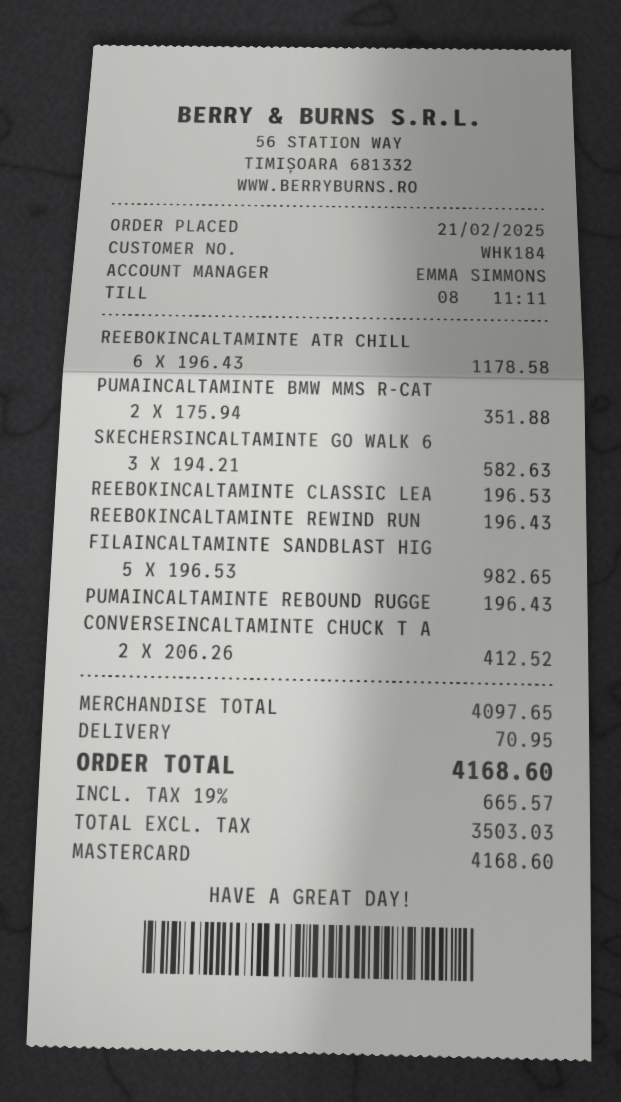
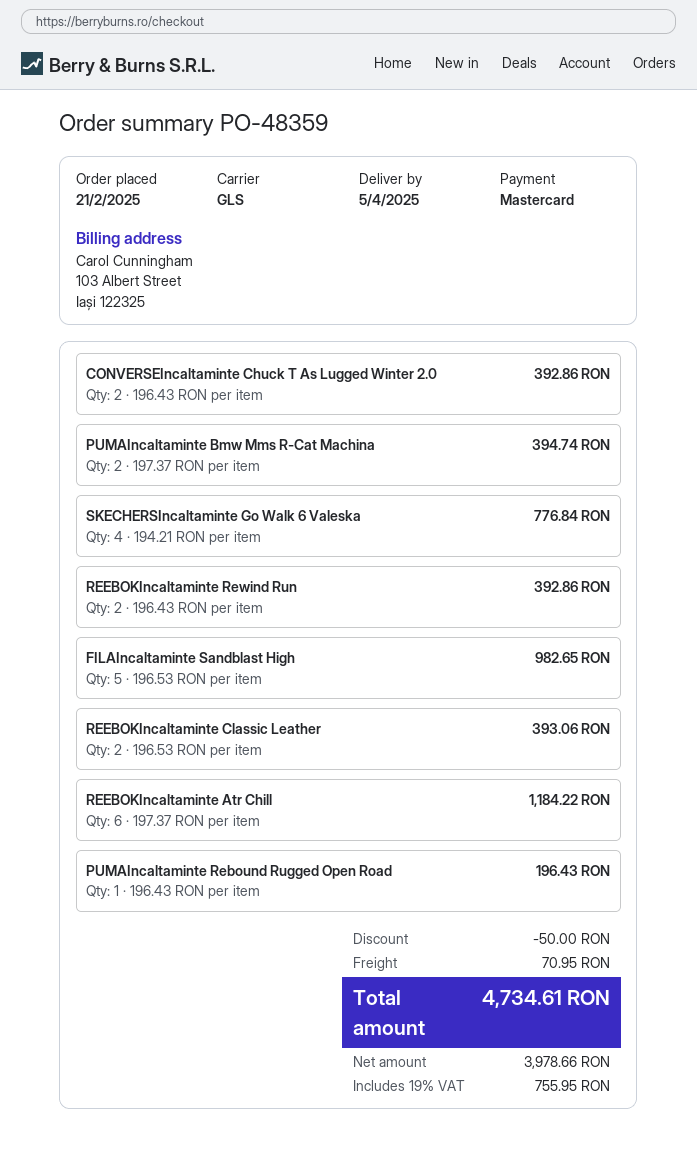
REEBOKINCALTAMINTE ATR CHILL: 6 x 196.43 = 1178.58 -> 6 x 197.37 = 1184.22
PUMAINCALTAMINTE BMW MMS R-CAT: 2 x 175.94 = 351.88 -> 2 x 197.37 = 394.74
SKECHERSINCALTAMINTE GO WALK 6: 3 x 194.21 = 582.63 -> 4 x 194.21 = 776.84
REEBOKINCALTAMINTE CLASSIC LEA: 1 x 196.53 = 196.53 -> 2 x 196.53 = 393.06
REEBOKINCALTAMINTE REWIND RUN: 1 x 196.43 = 196.43 -> 2 x 196.43 = 392.86
CONVERSEINCALTAMINTE CHUCK T A: 2 x 206.26 = 412.52 -> 2 x 196.43 = 392.86
discount: none -> 50.00
net: 3503.03 -> 3978.66
tax: 19% = 665.57 -> 19% = 755.95
total: 4168.60 -> 4734.61

